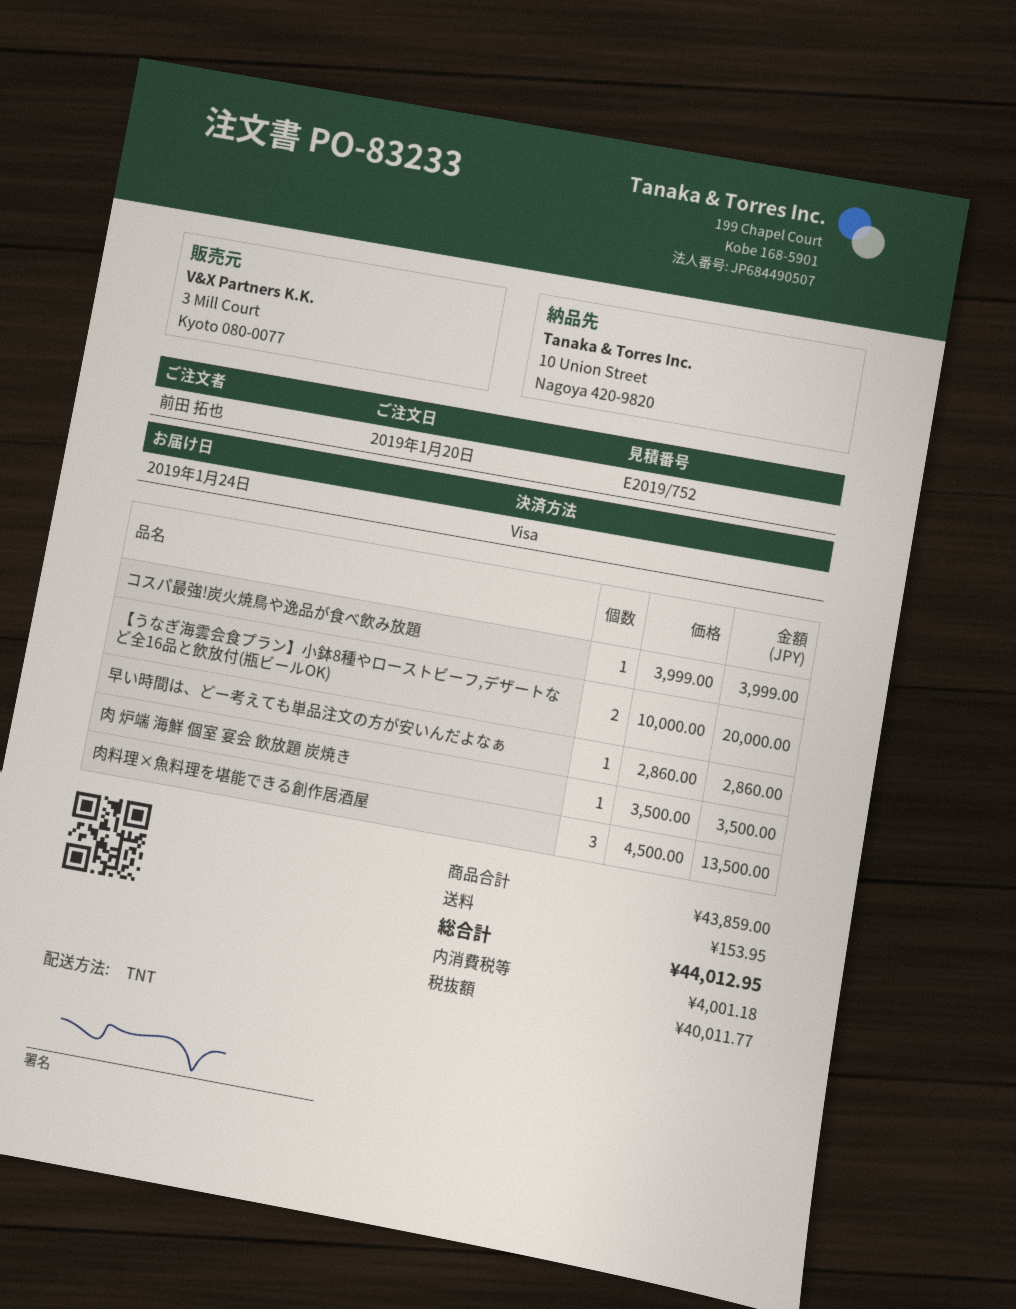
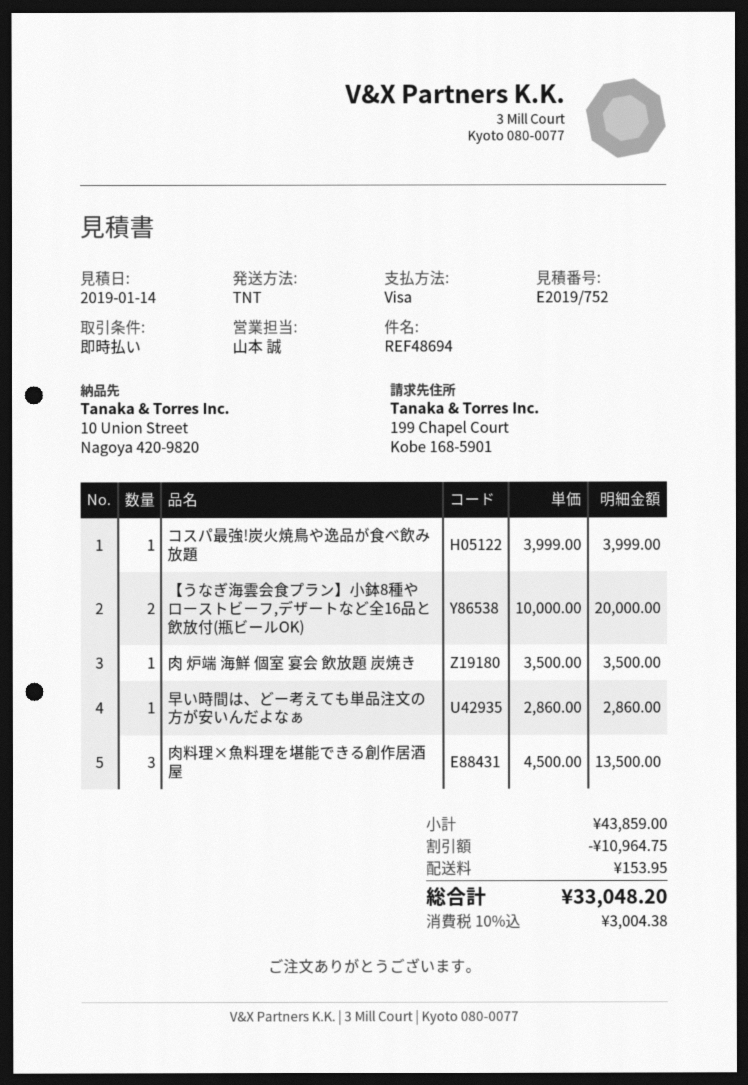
discount: none -> 10964.75
tax: 4001.18 -> 3004.38
total: 44012.95 -> 33048.20

